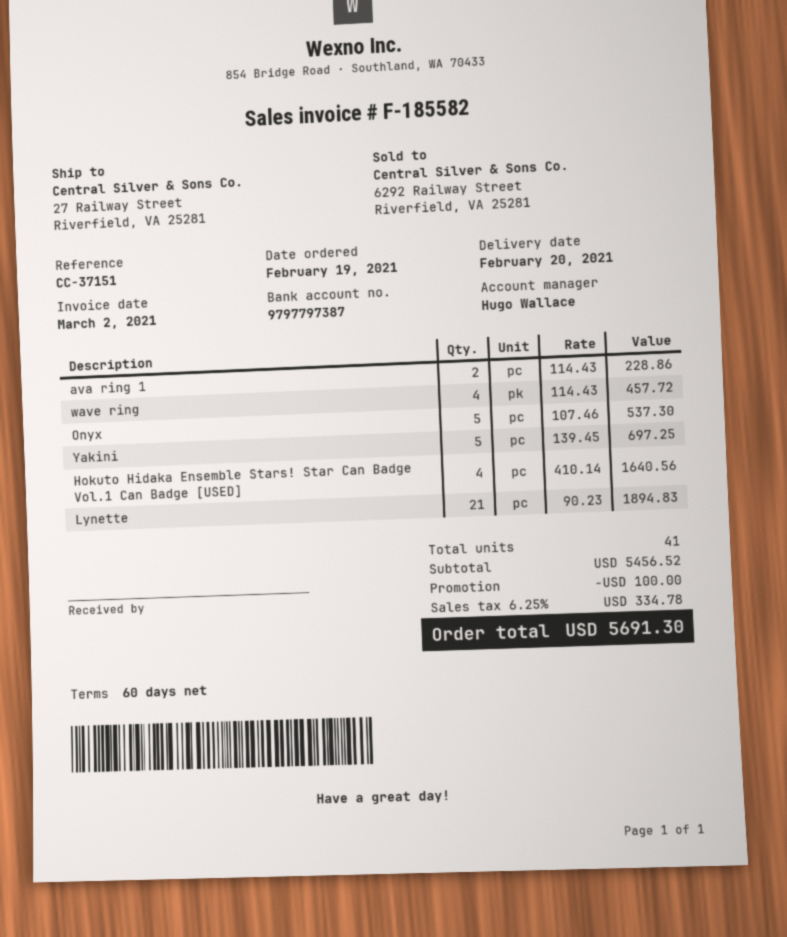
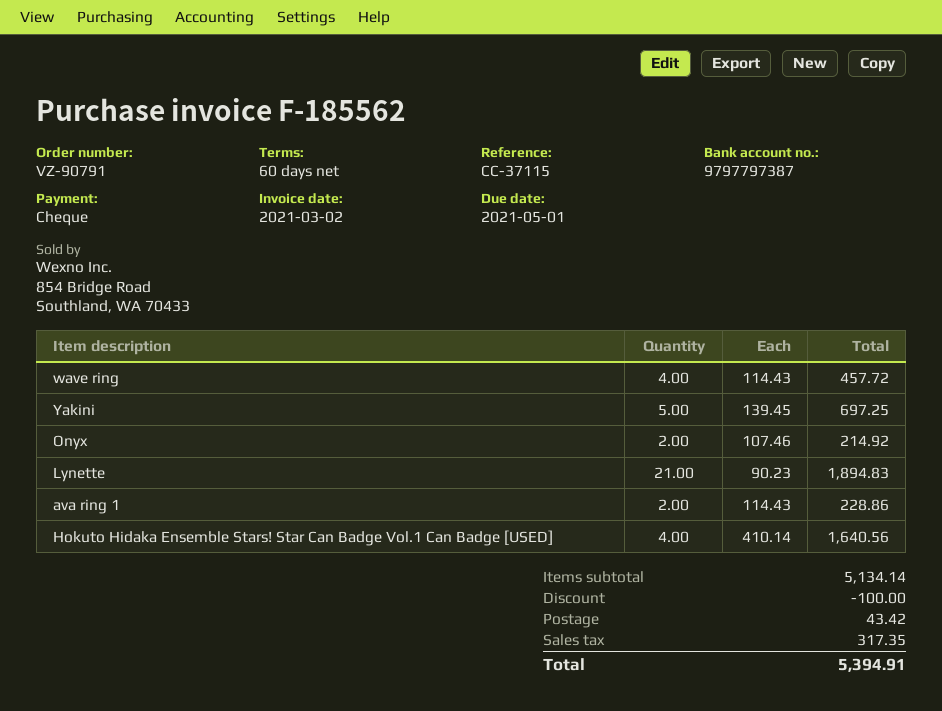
invoice number: F-185582 -> F-185562
reference: CC-37151 -> CC-37115
Onyx: 5 x 107.46 = 537.30 -> 2 x 107.46 = 214.92
subtotal: 5456.52 -> 5134.14
shipping: none -> 43.42
tax: 334.78 -> 317.35
total: 5691.30 -> 5394.91

